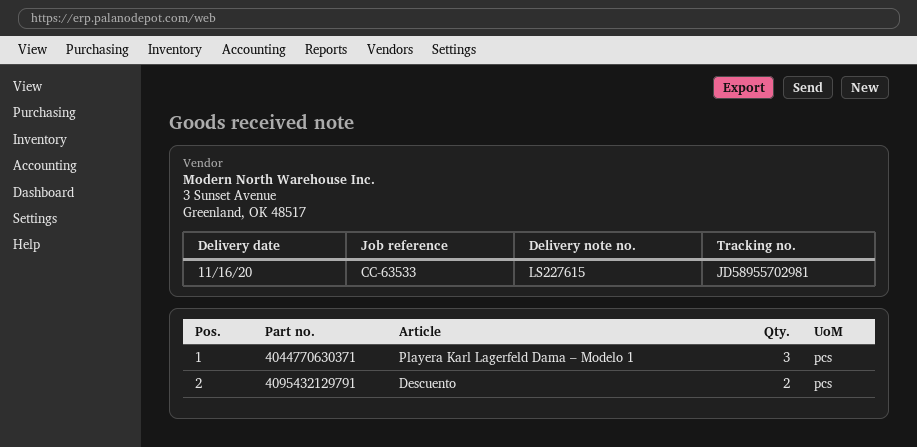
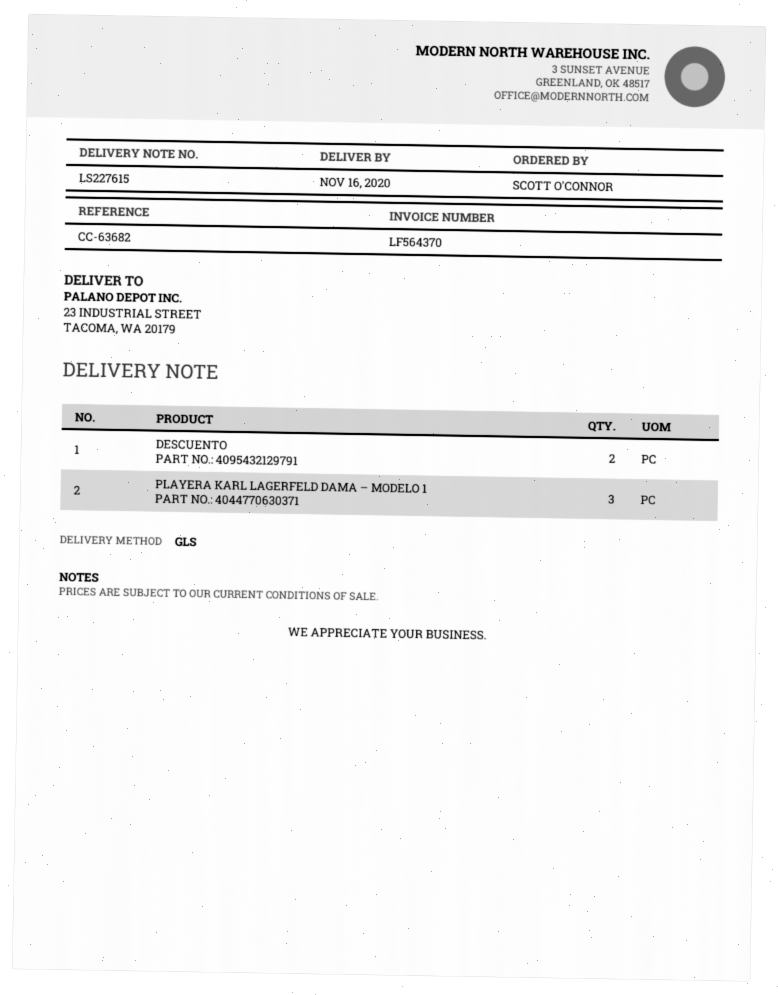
reference: CC-63533 -> CC-63682

